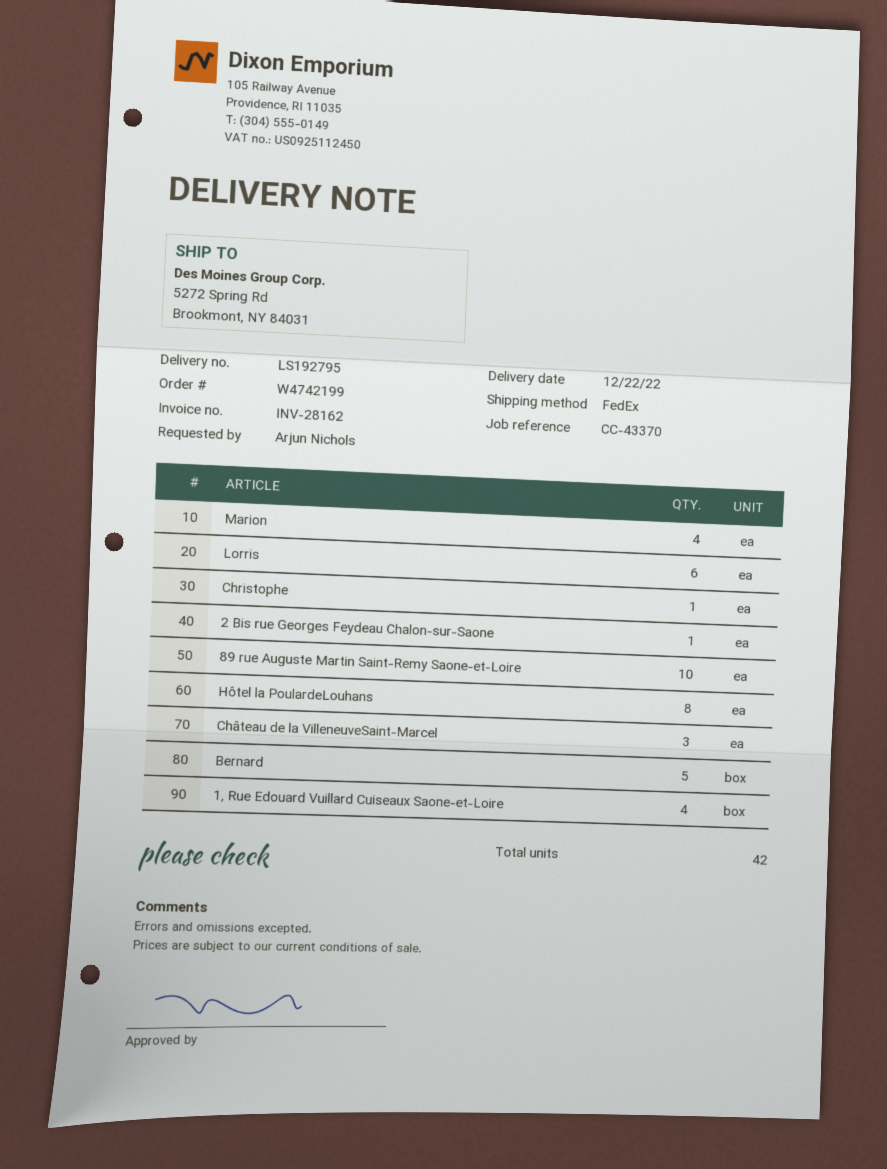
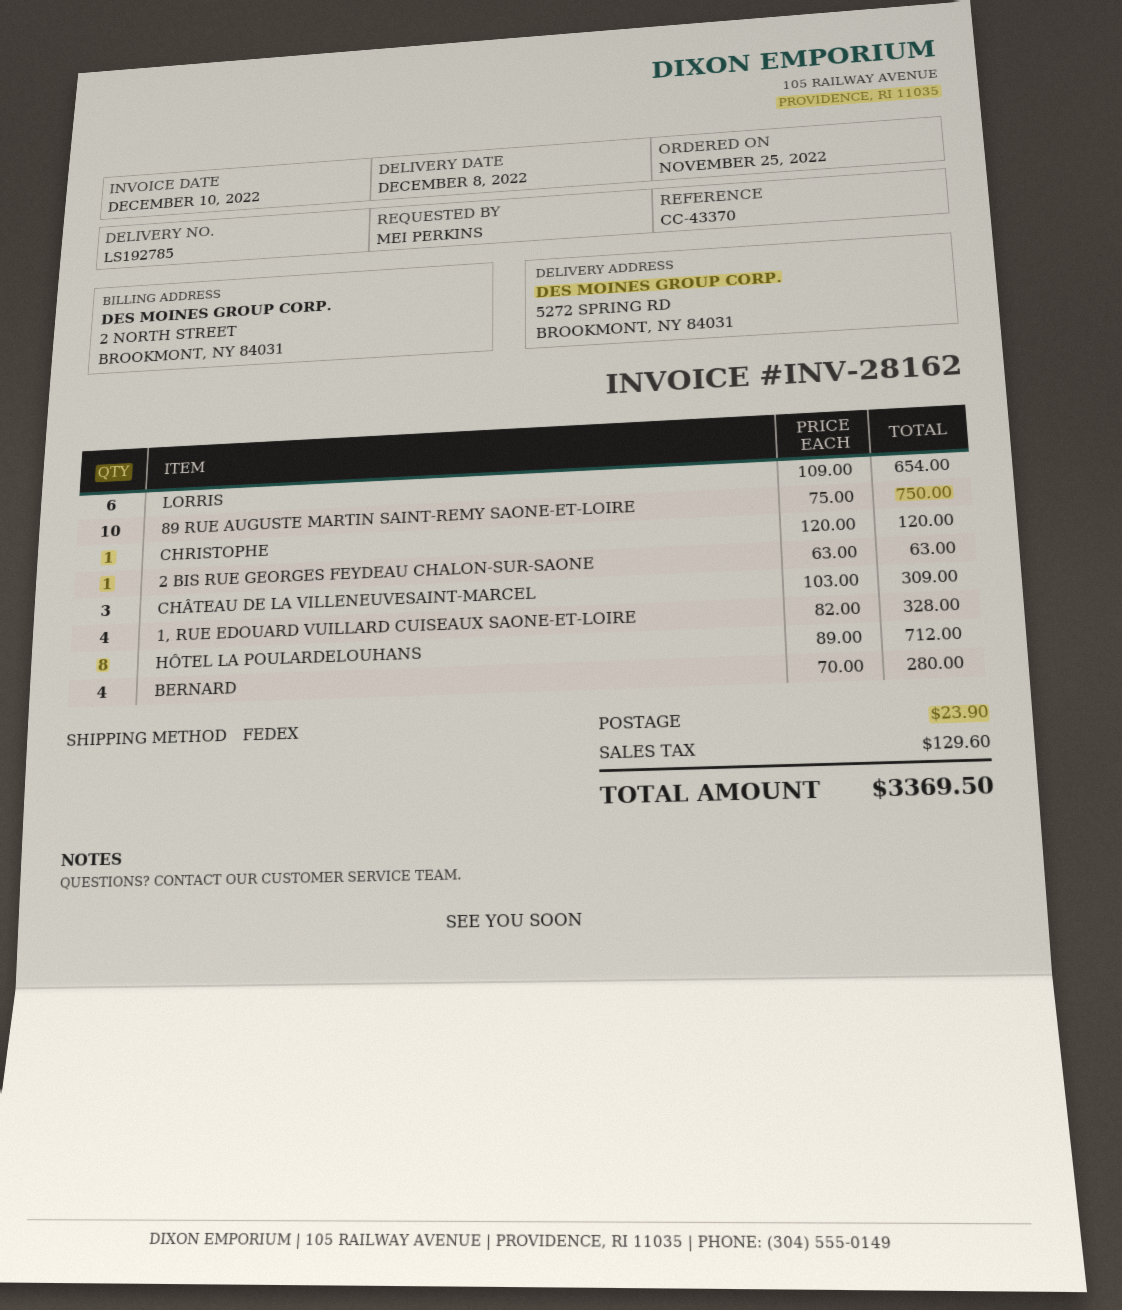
delivery note number: LS192795 -> LS192785
delivery date: 2022-12-22 -> 2022-12-08
ordered by: Arjun Nichols -> MEI PERKINS
Marion: 4 -> none
Bernard: 5 -> 4

